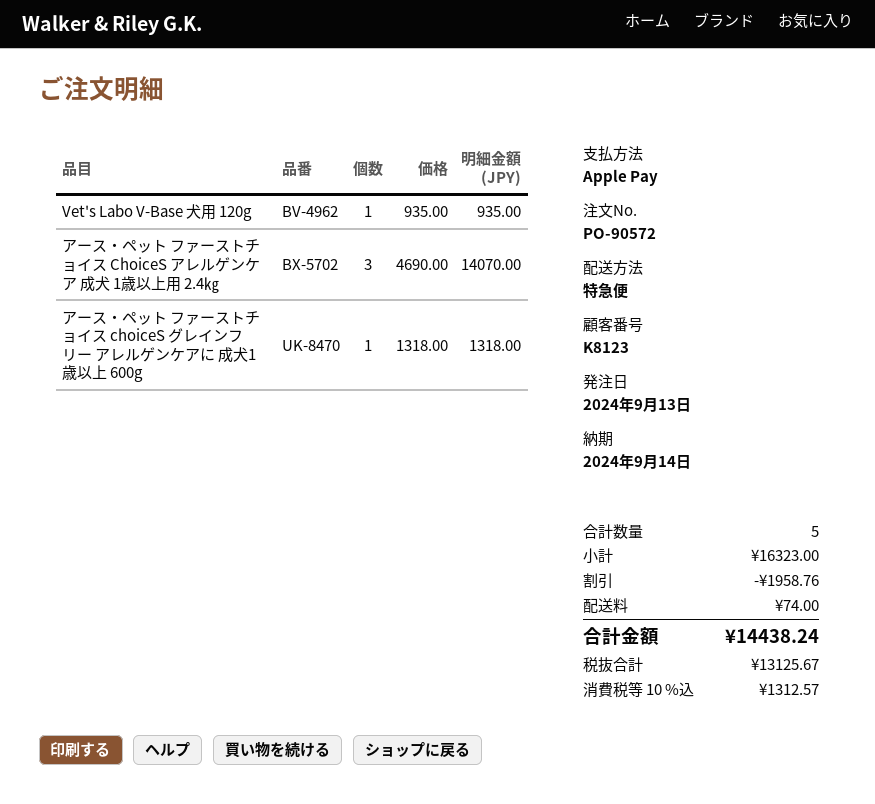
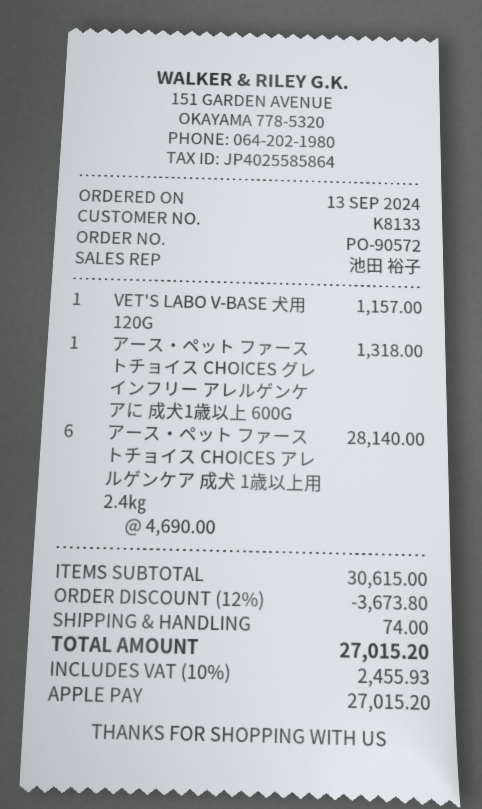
customer number: K8123 -> K8133
Vet's Labo V-Base 犬用 120g: 1 x 935.00 = 935.00 -> 1 x 1157.00 = 1157.00
アース・ペット ファーストチョイス ChoiceS アレルゲンケア 成犬 1歳以上用 2.4㎏: 3 x 4690.00 = 14070.00 -> 6 x 4690.00 = 28140.00
subtotal: 16323.00 -> 30615.00
discount: 1958.76 -> 3673.80
tax: 10% = 1312.57 -> 10% = 2455.93
total: 14438.24 -> 27015.20

